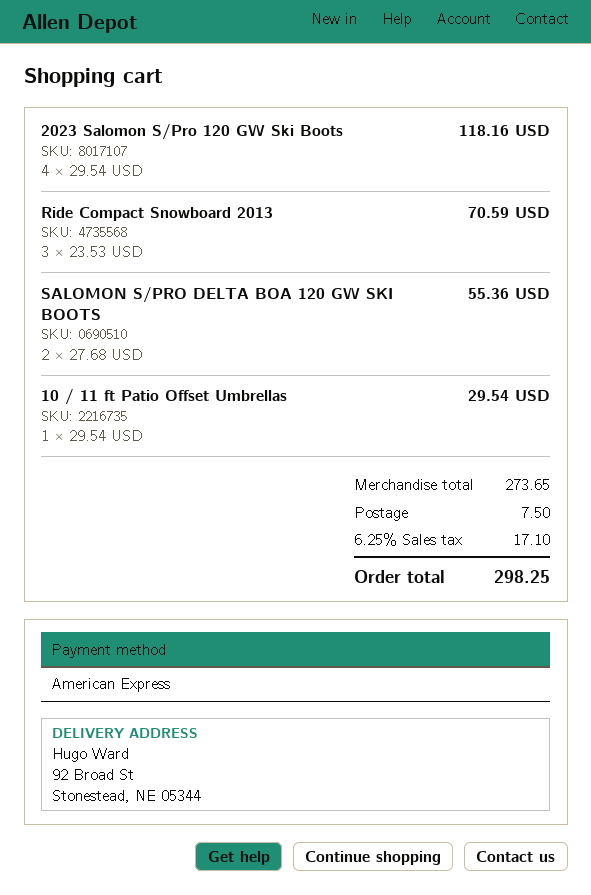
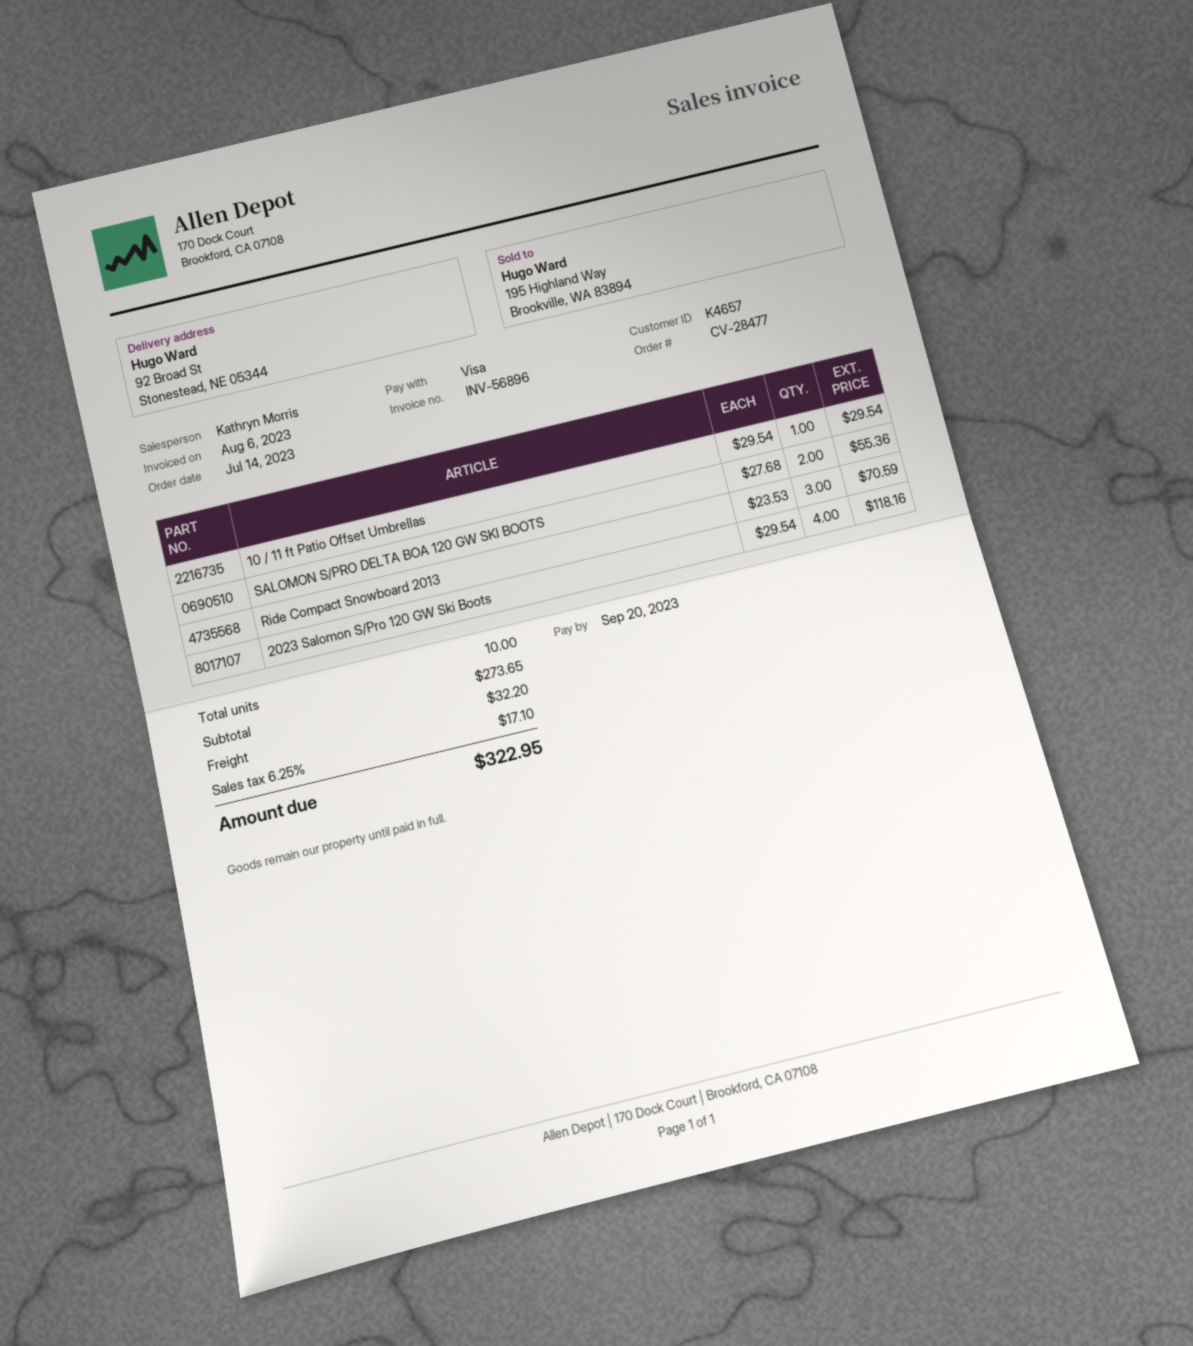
payment method: American Express -> Visa
shipping: 7.50 -> 32.20
total: 298.25 -> 322.95

